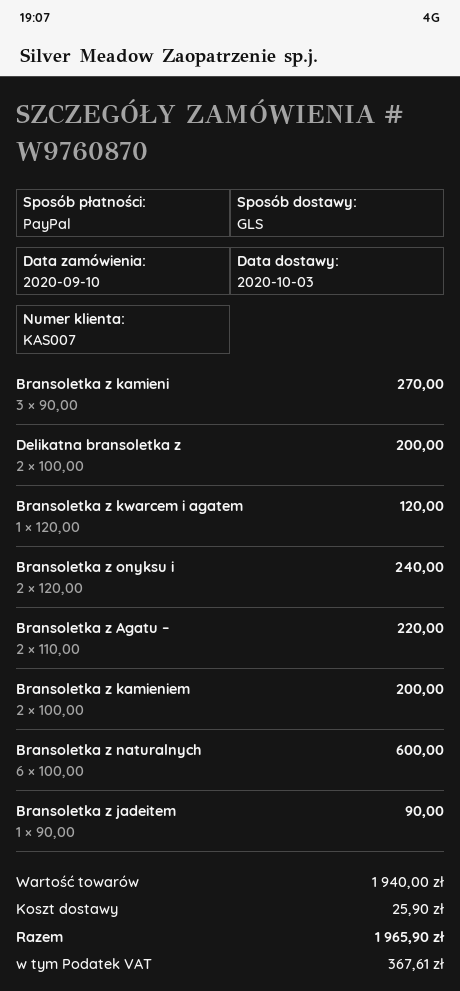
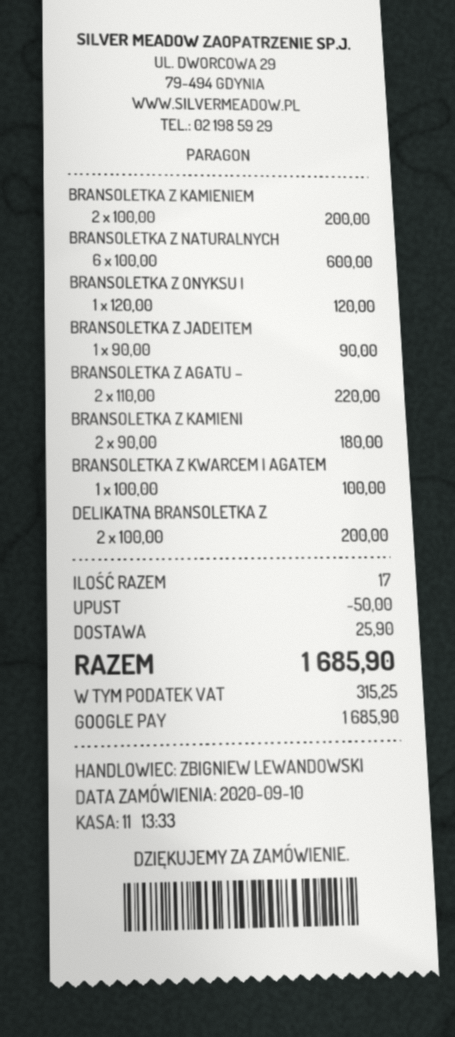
payment method: PayPal -> Google Pay
Bransoletka z kamieni: 3 x 90.00 = 270.00 -> 2 x 90.00 = 180.00
Bransoletka z kwarcem i agatem: 1 x 120.00 = 120.00 -> 1 x 100.00 = 100.00
Bransoletka z onyksu i: 2 x 120.00 = 240.00 -> 1 x 120.00 = 120.00
discount: none -> 50.00
tax: 367.61 -> 315.25
total: 1965.90 -> 1685.90

